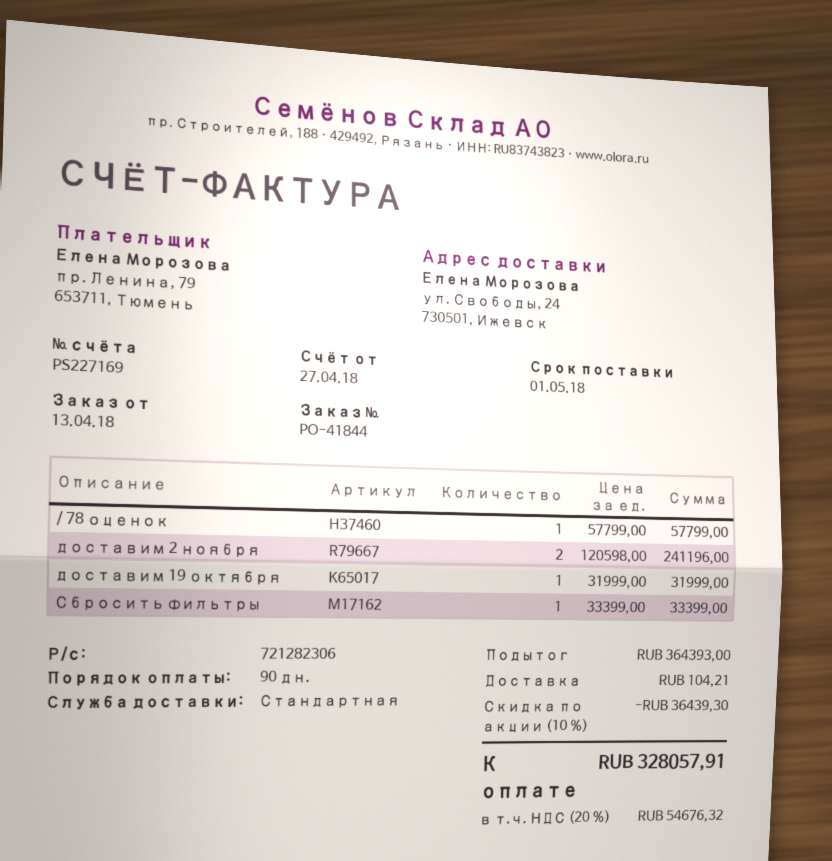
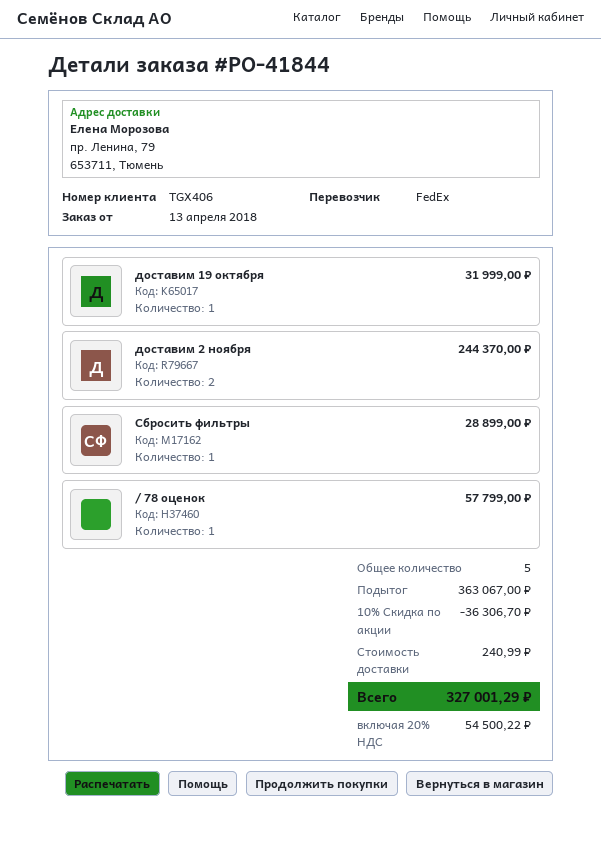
shipping method: standard -> FedEx
ship to: ул. Свободы, 24, 730501, Ижевск -> пр. Ленина, 79, 653711, Тюмень
доставим 2 ноября: 2 for 241196.00 -> 2 for 244370.00
Сбросить фильтры: 1 for 33399.00 -> 1 for 28899.00
subtotal: 364393.00 -> 363067.00
discount: 10% = 36439.30 -> 10% = 36306.70
shipping: 104.21 -> 240.99
tax: 20% = 54676.32 -> 20% = 54500.22
total: 328057.91 -> 327001.29

